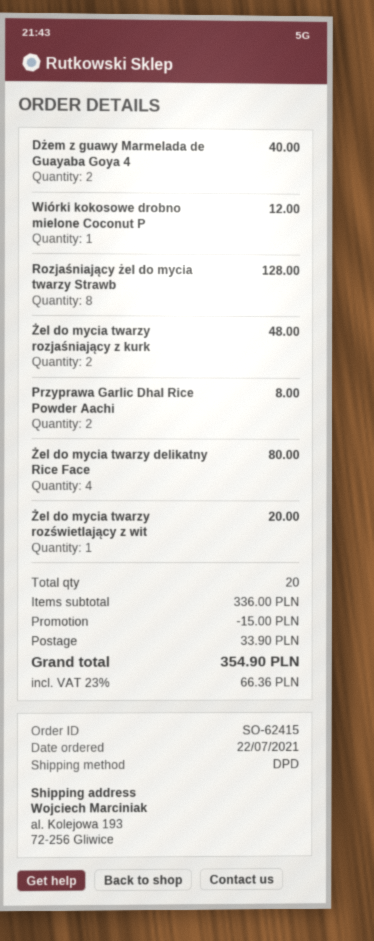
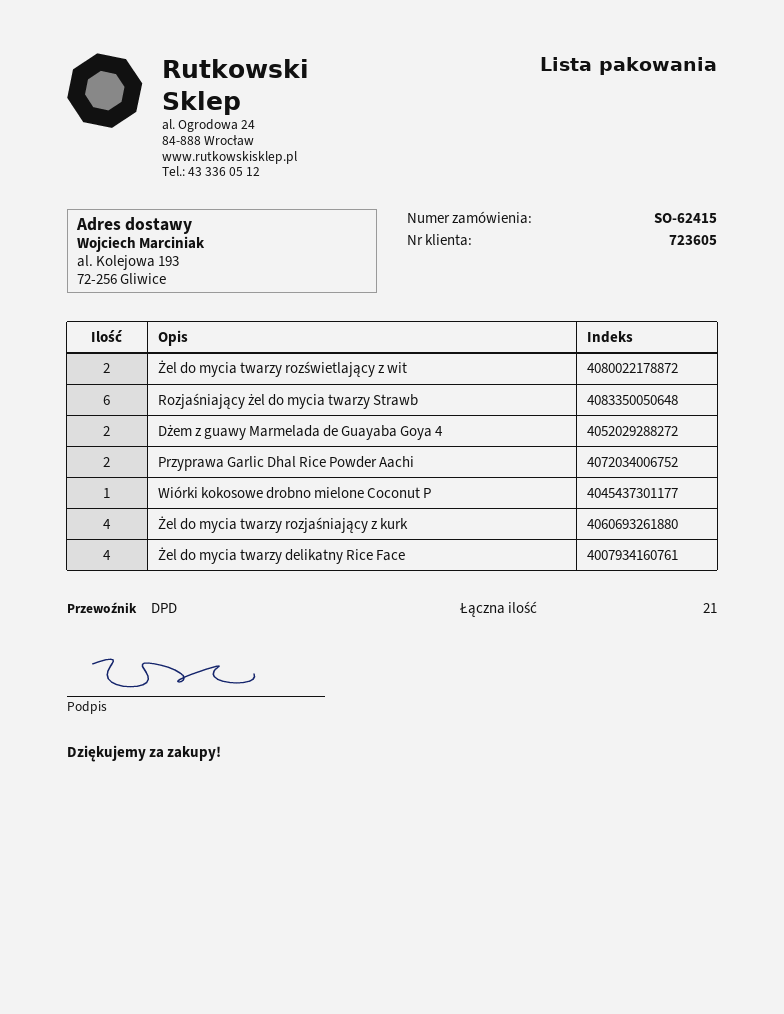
Rozjaśniający żel do mycia twarzy Strawb: 8 -> 6
Żel do mycia twarzy rozjaśniający z kurk: 2 -> 4
Żel do mycia twarzy rozświetlający z wit: 1 -> 2
total quantity: 20 -> 21

